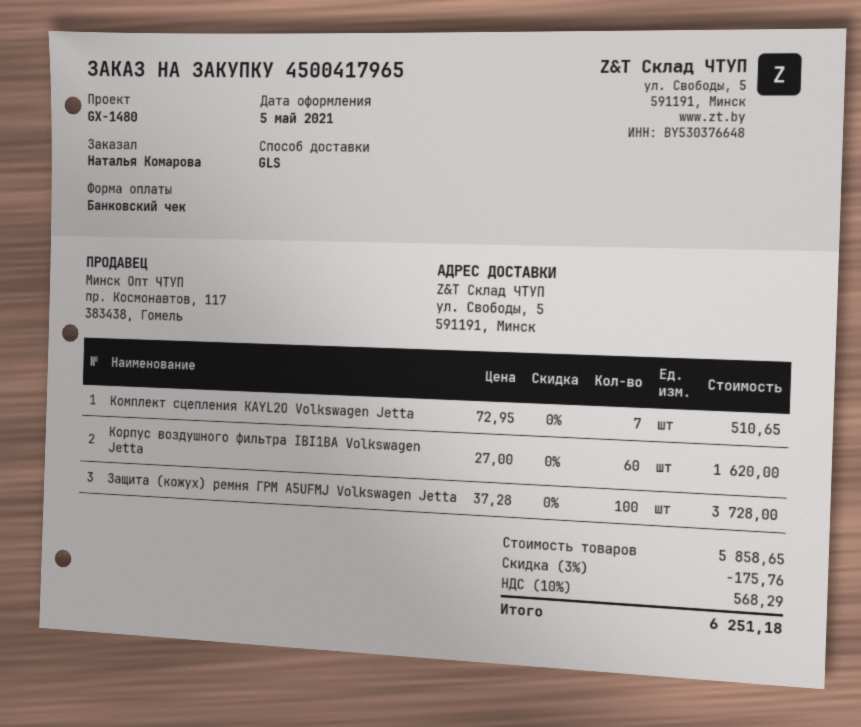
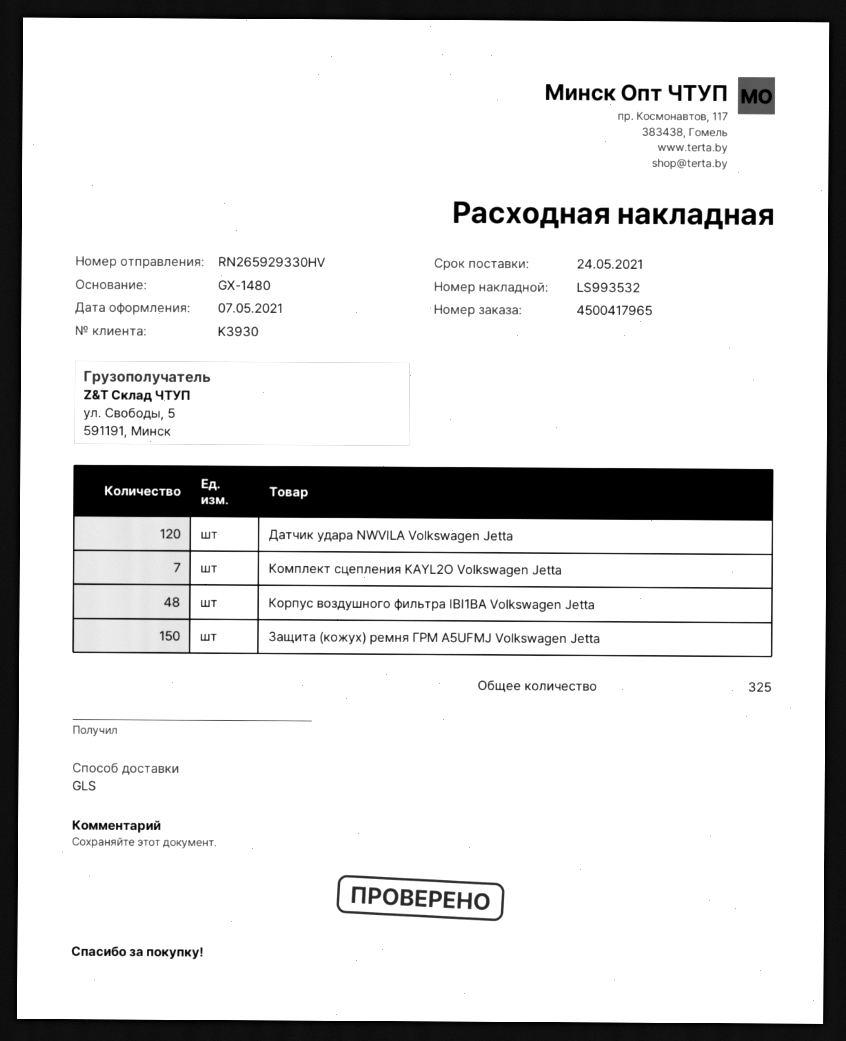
order date: 2021-05-05 -> 2021-05-07
Корпус воздушного фильтра IBI1BA Volkswagen Jetta: 60 -> 48
Защита (кожух) ремня ГРМ A5UFMJ Volkswagen Jetta: 100 -> 150
Датчик удара NWVILA Volkswagen Jetta: none -> 120

